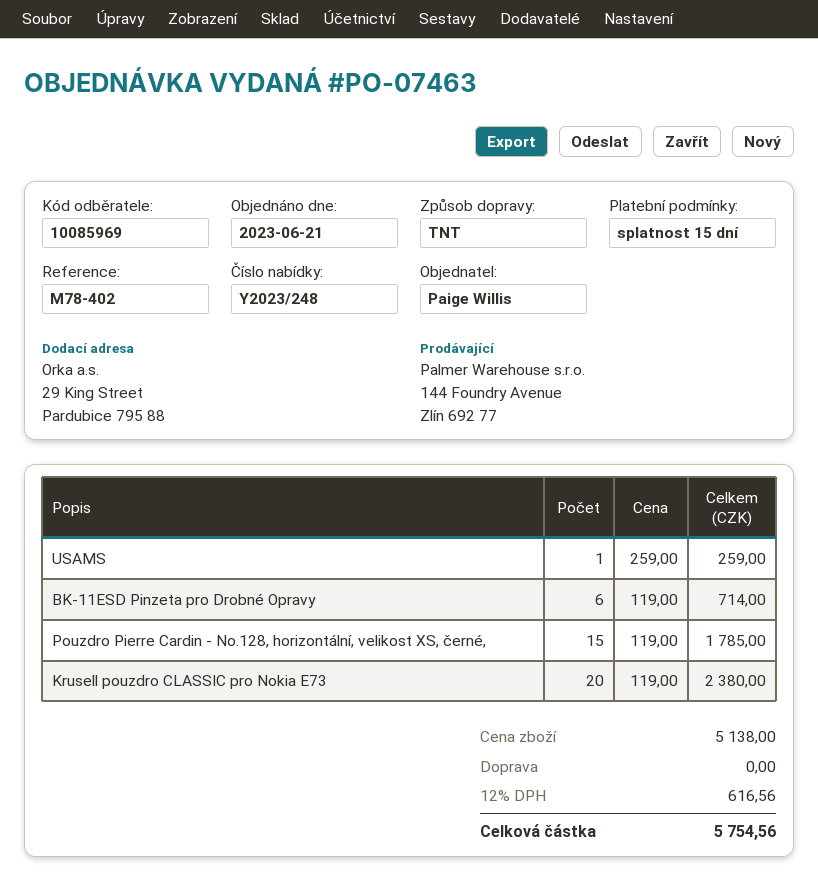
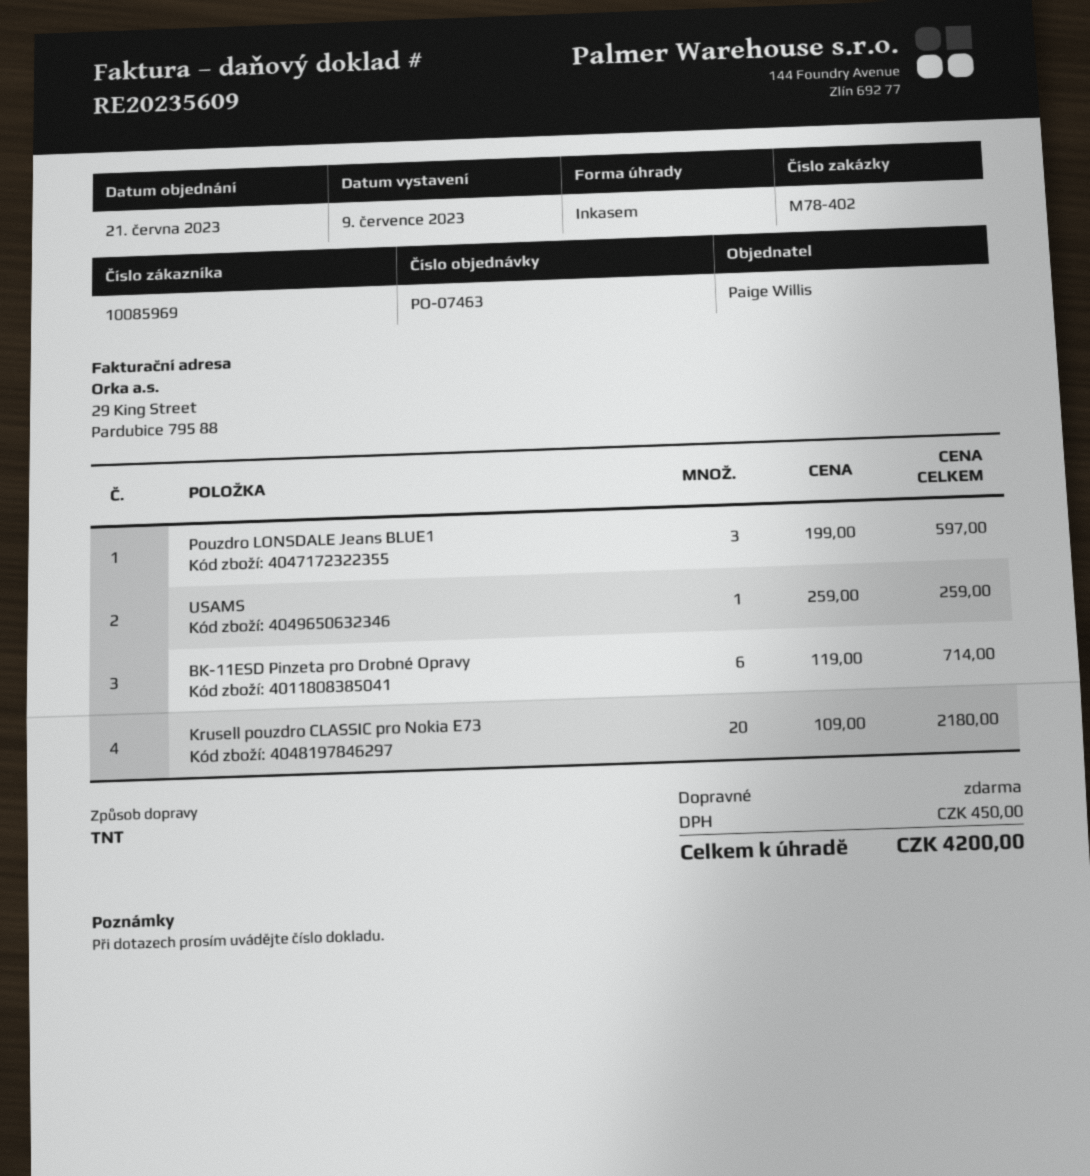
Pouzdro Pierre Cardin - No.128, horizontální, velikost XS, černé,: 15 x 119.00 = 1785.00 -> none
Krusell pouzdro CLASSIC pro Nokia E73: 20 x 119.00 = 2380.00 -> 20 x 109.00 = 2180.00
Pouzdro LONSDALE Jeans BLUE1: none -> 3 x 199.00 = 597.00
tax: 616.56 -> 450.00
total: 5754.56 -> 4200.00

